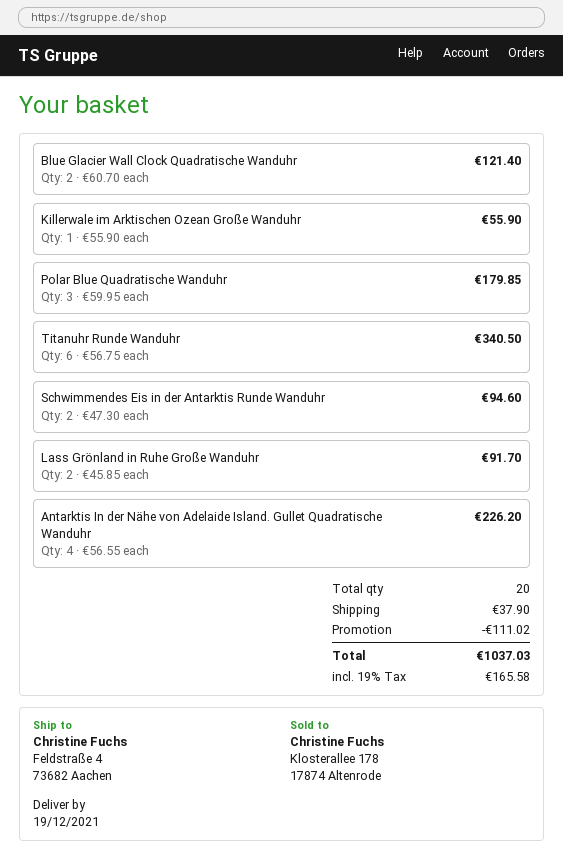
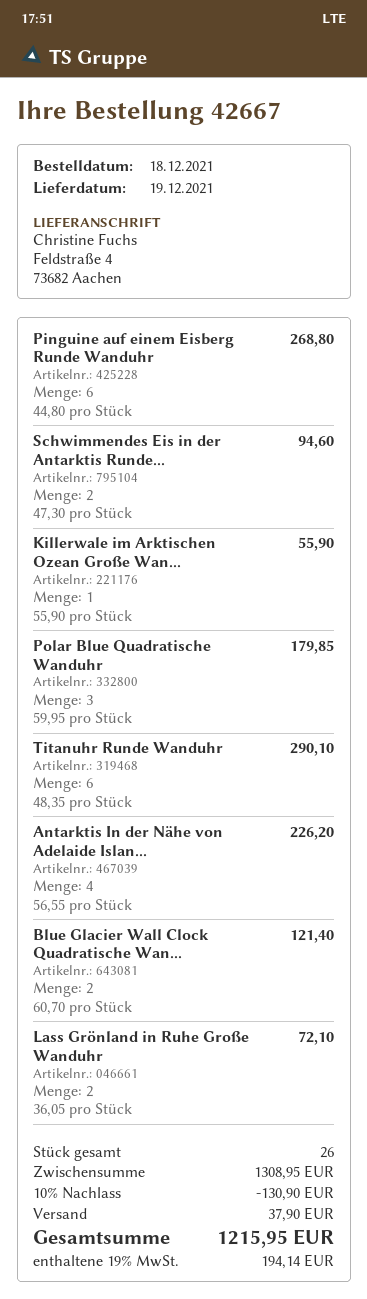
Titanuhr Runde Wanduhr: 6 x 56.75 = 340.50 -> 6 x 48.35 = 290.10
Lass Grönland in Ruhe Große Wanduhr: 2 x 45.85 = 91.70 -> 2 x 36.05 = 72.10
Pinguine auf einem Eisberg Runde Wanduhr: none -> 6 x 44.80 = 268.80
total quantity: 20 -> 26
discount: 111.02 -> 130.90
tax: 19% = 165.58 -> 19% = 194.14
total: 1037.03 -> 1215.95

